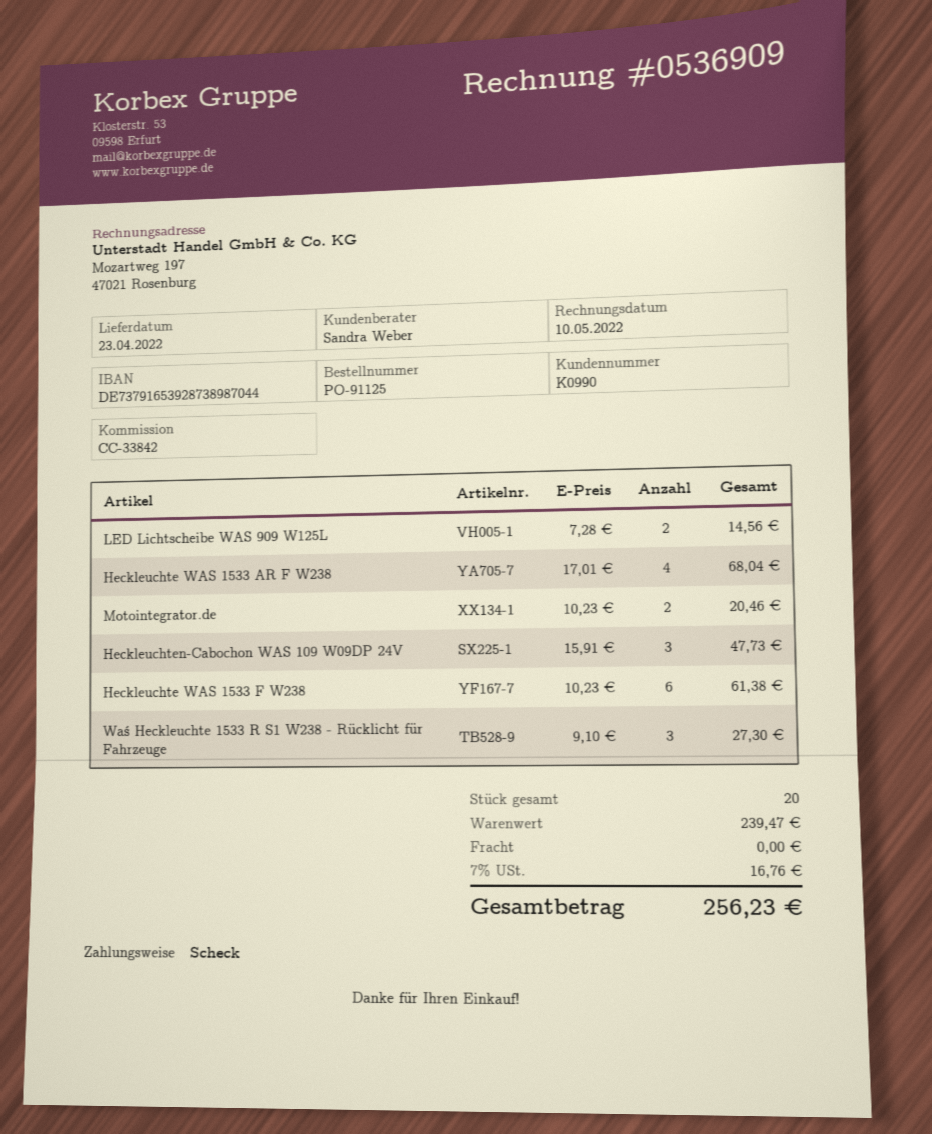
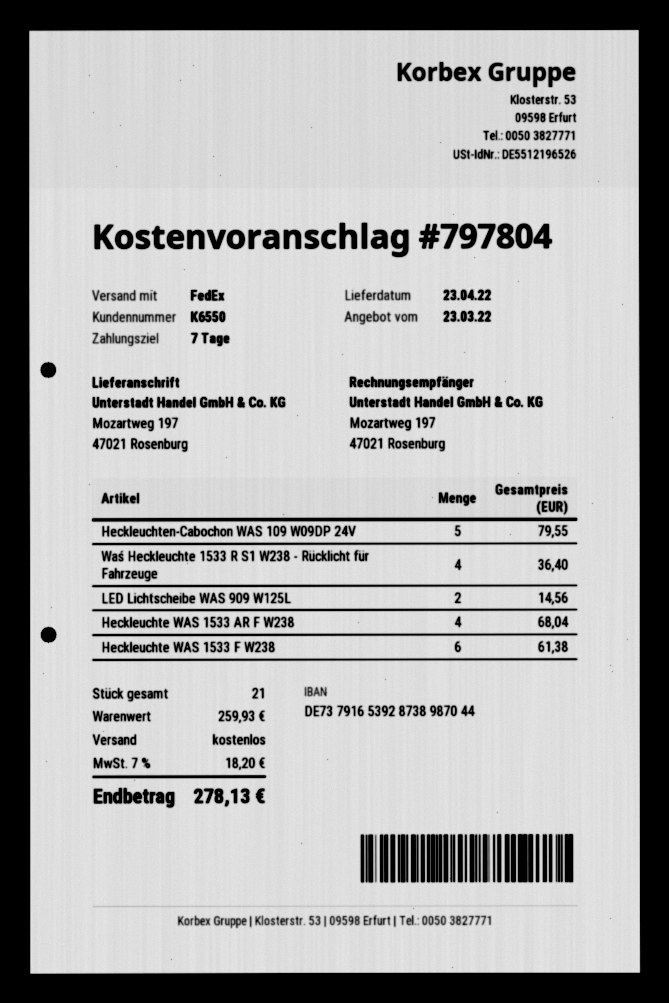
customer number: K0990 -> K6550
Motointegrator.de: 2 for 20.46 -> none
Heckleuchten-Cabochon WAS 109 W09DP 24V: 3 for 47.73 -> 5 for 79.55
Waś Heckleuchte 1533 R S1 W238 - Rücklicht für Fahrzeuge: 3 for 27.30 -> 4 for 36.40
total quantity: 20 -> 21
subtotal: 239.47 -> 259.93
tax: 7% = 16.76 -> 7% = 18.20
total: 256.23 -> 278.13

